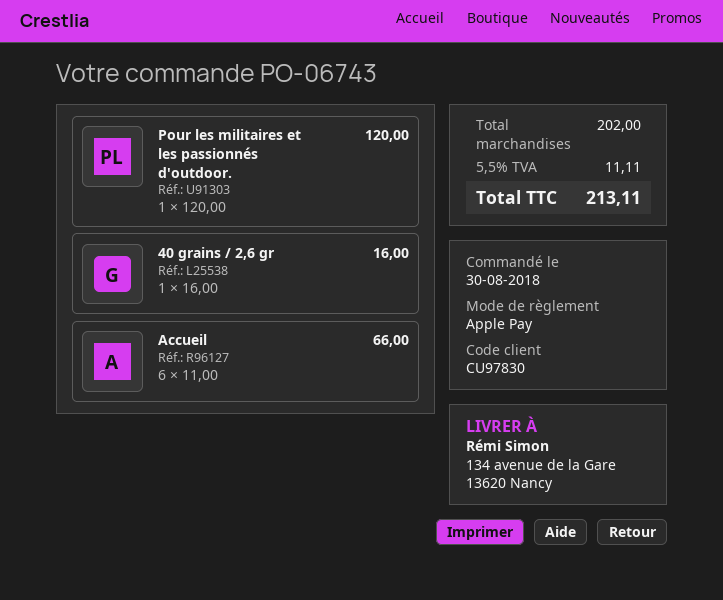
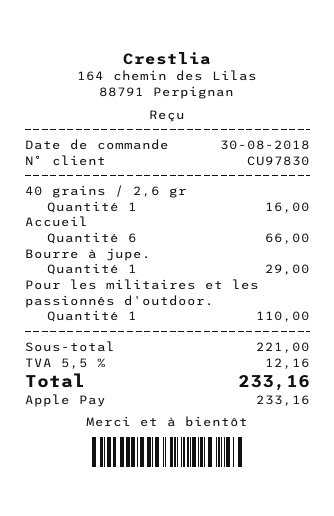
Pour les militaires et les passionnés d'outdoor.: 1 for 120.00 -> 1 for 110.00
Bourre à jupe.: none -> 1 for 29.00
subtotal: 202.00 -> 221.00
tax: 5.5% = 11.11 -> 5.5% = 12.16
total: 213.11 -> 233.16

